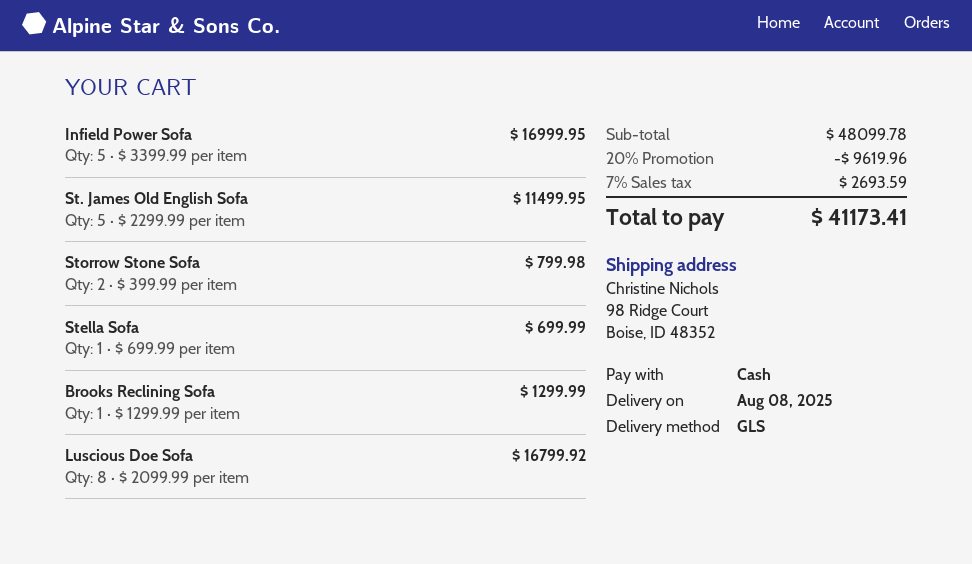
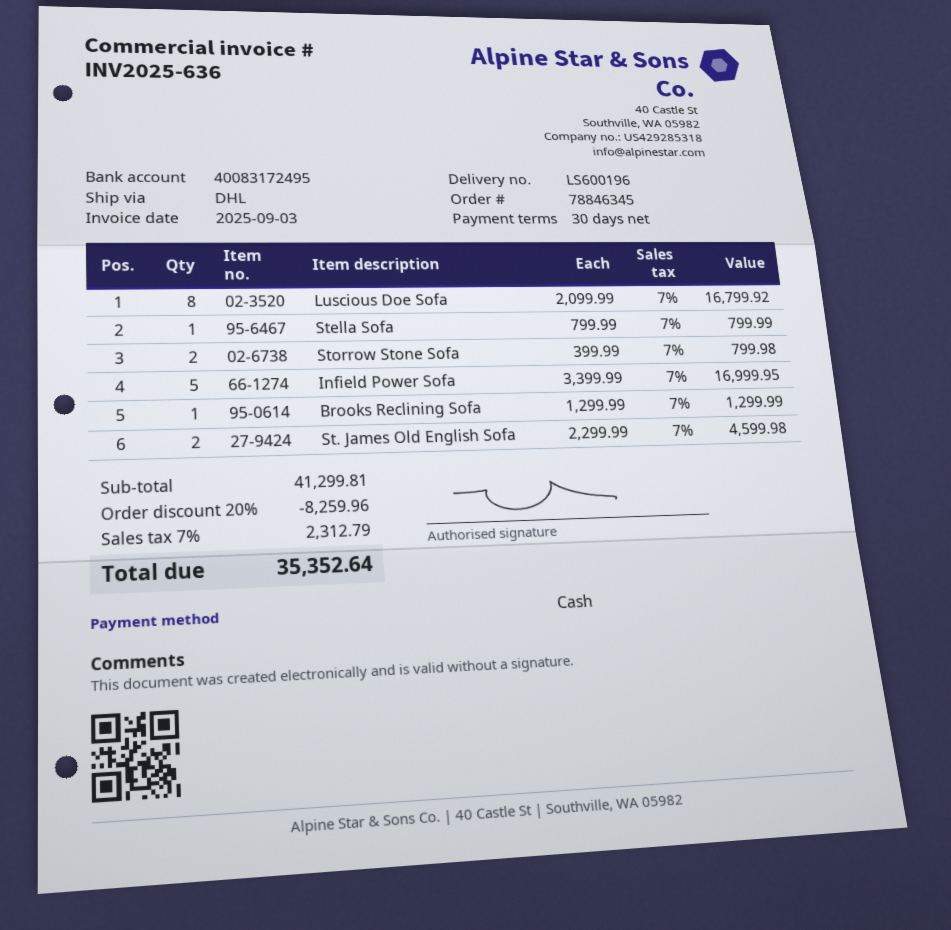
shipping method: GLS -> DHL
St. James Old English Sofa: 5 x 2299.99 = 11499.95 -> 2 x 2299.99 = 4599.98
Stella Sofa: 1 x 699.99 = 699.99 -> 1 x 799.99 = 799.99
subtotal: 48099.78 -> 41299.81
discount: 20% = 9619.96 -> 20% = 8259.96
tax: 7% = 2693.59 -> 7% = 2312.79
total: 41173.41 -> 35352.64

